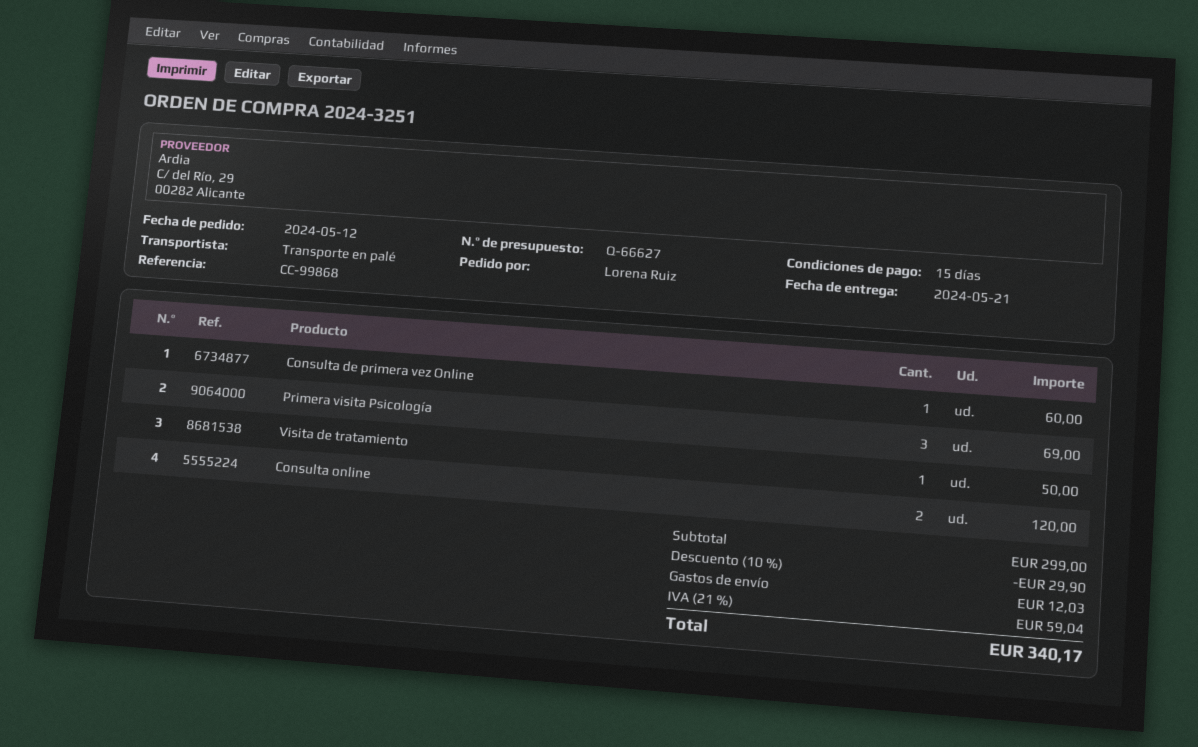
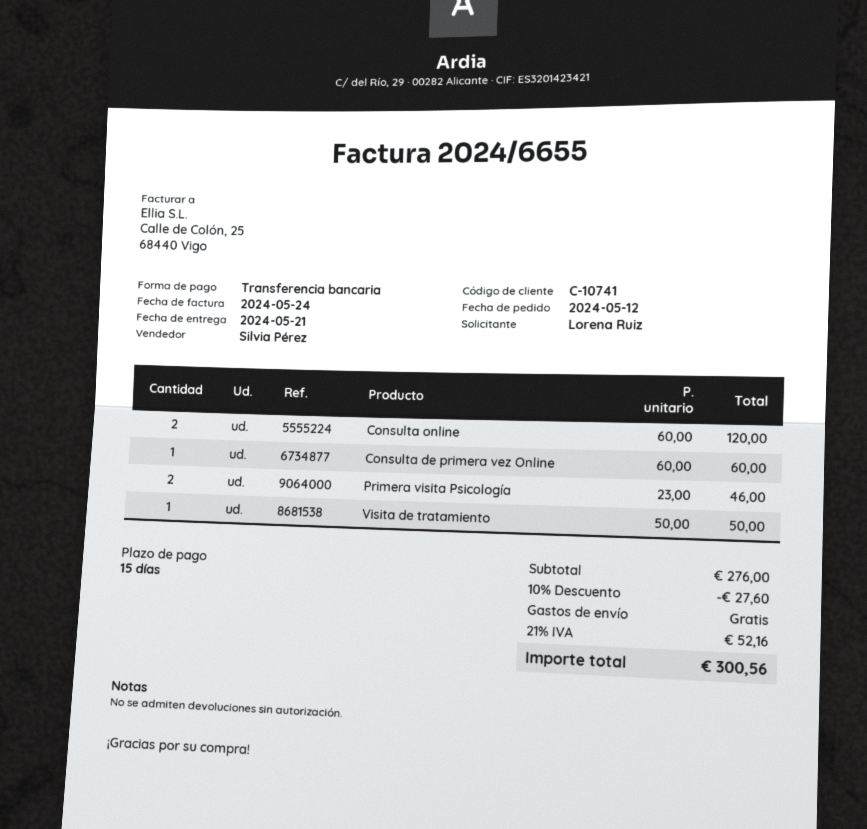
Primera visita Psicología: 3 for 69.00 -> 2 for 46.00
subtotal: 299.00 -> 276.00
discount: 10% = 29.90 -> 10% = 27.60
shipping: 12.03 -> 0.00
tax: 21% = 59.04 -> 21% = 52.16
total: 340.17 -> 300.56

